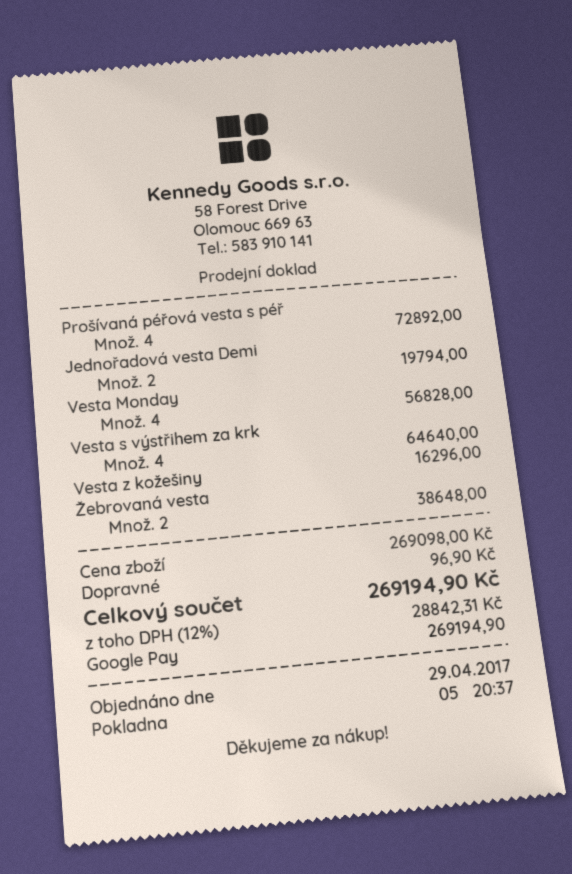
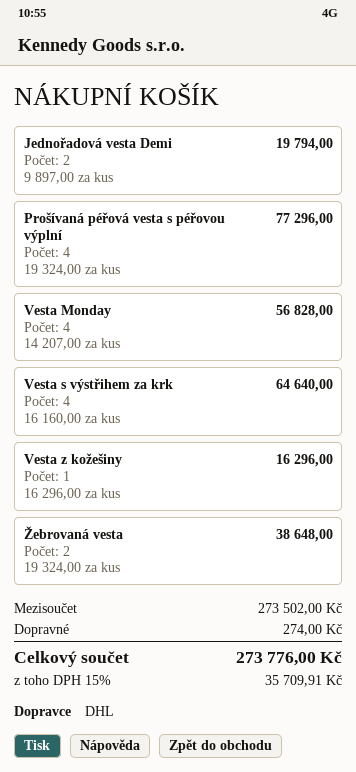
Prošívaná péřová vesta s péř: 4 for 72892.00 -> 4 for 77296.00
subtotal: 269098.00 -> 273502.00
shipping: 96.90 -> 274.00
tax: 12% = 28842.31 -> 15% = 35709.91
total: 269194.90 -> 273776.00

